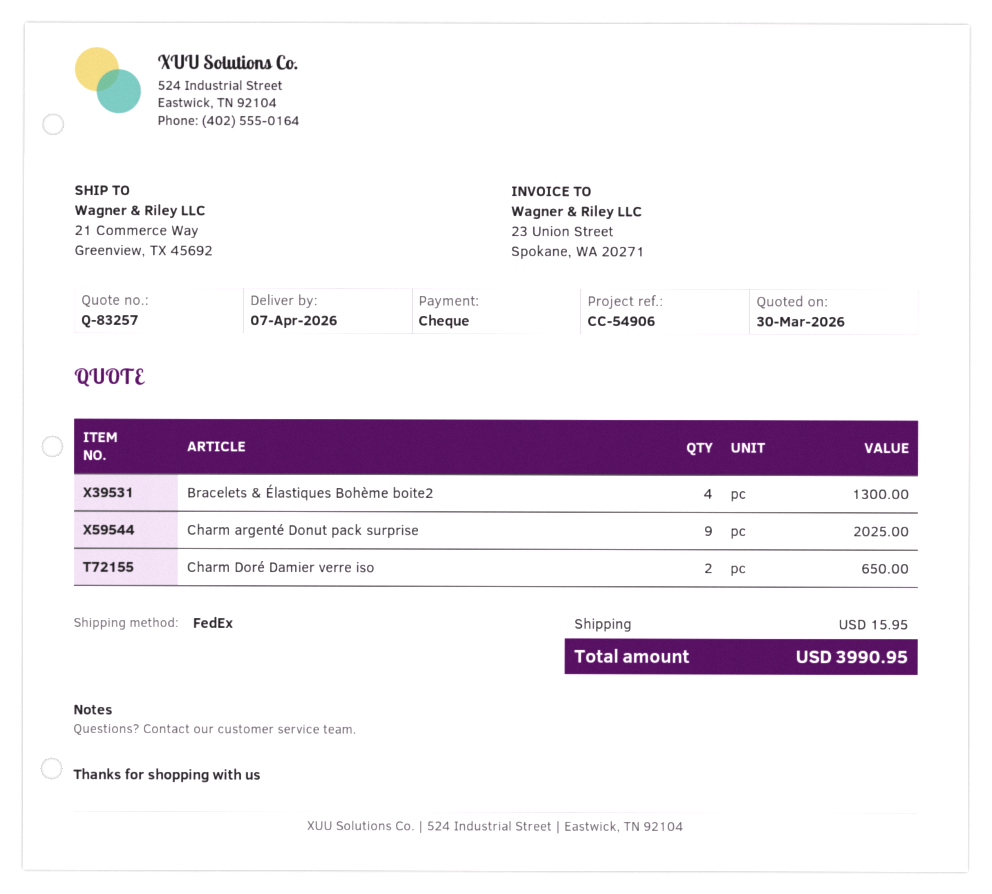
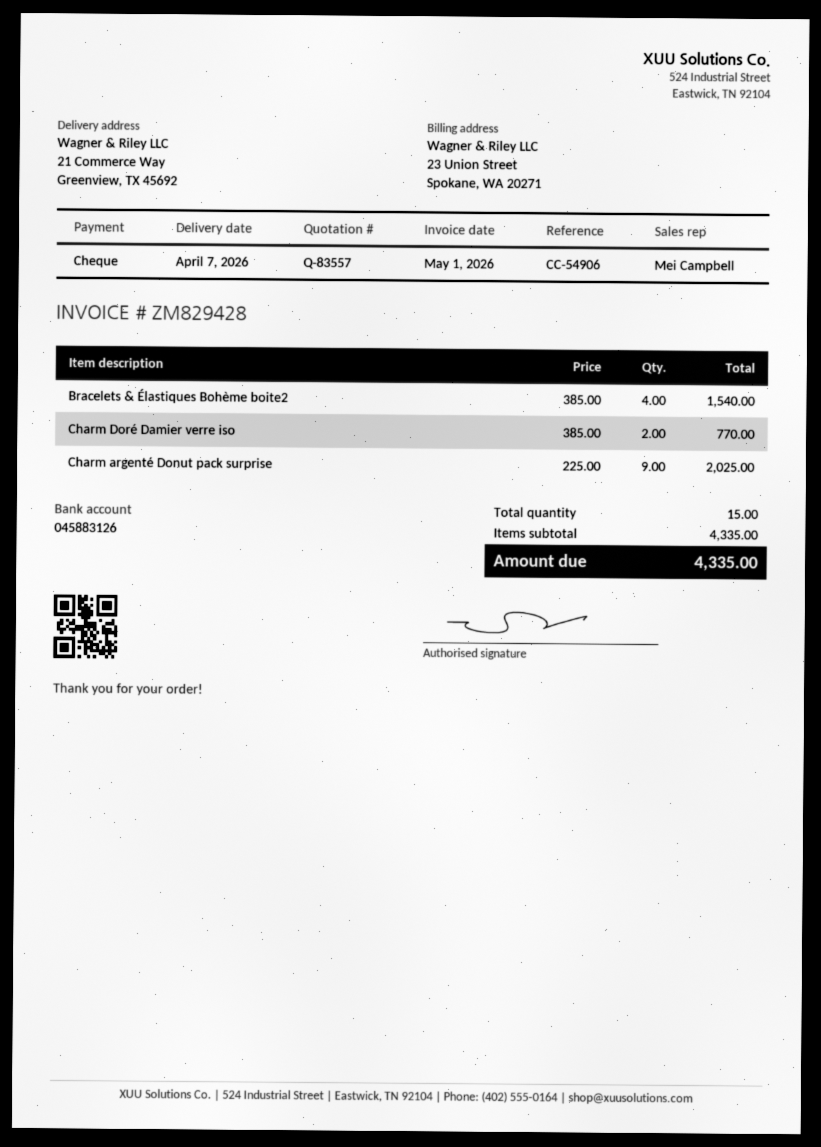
quote number: Q-83257 -> Q-83557
Bracelets & Élastiques Bohème boite2: 4 for 1300.00 -> 4 for 1540.00
Charm Doré Damier verre iso: 2 for 650.00 -> 2 for 770.00
shipping: 15.95 -> none
total: 3990.95 -> 4335.00

